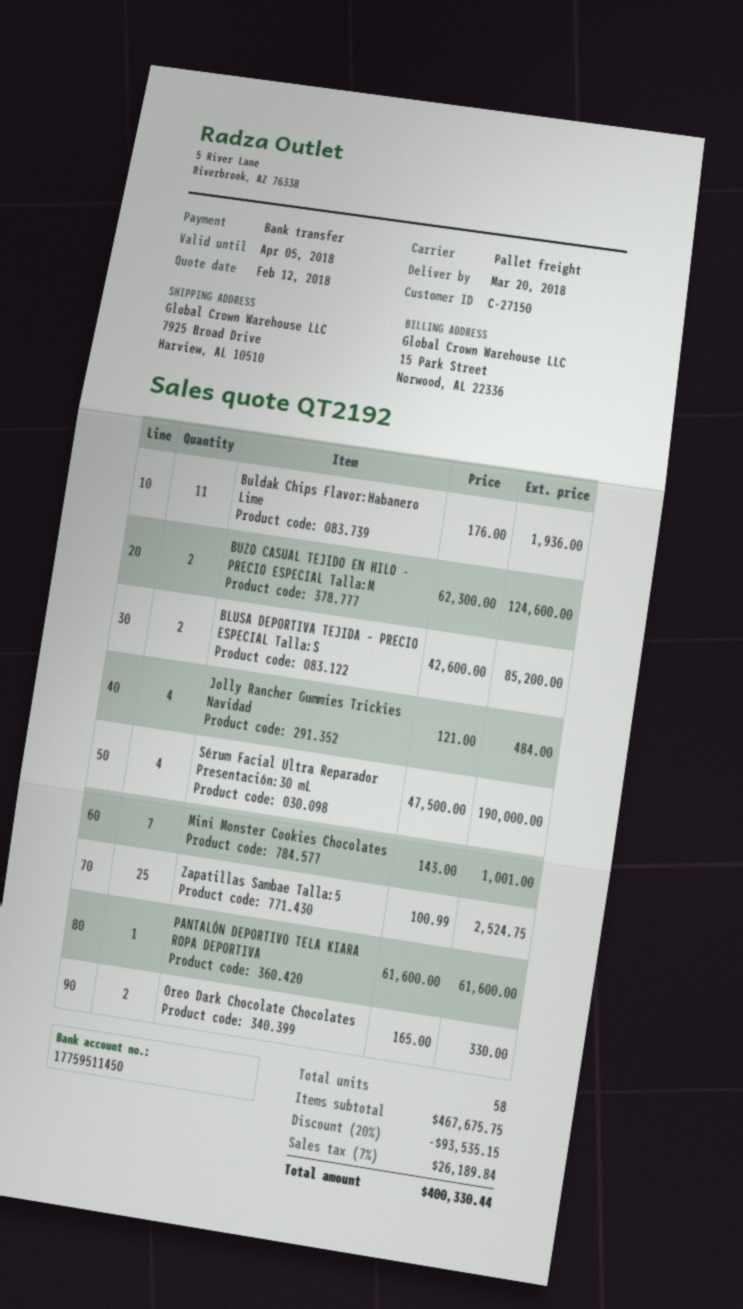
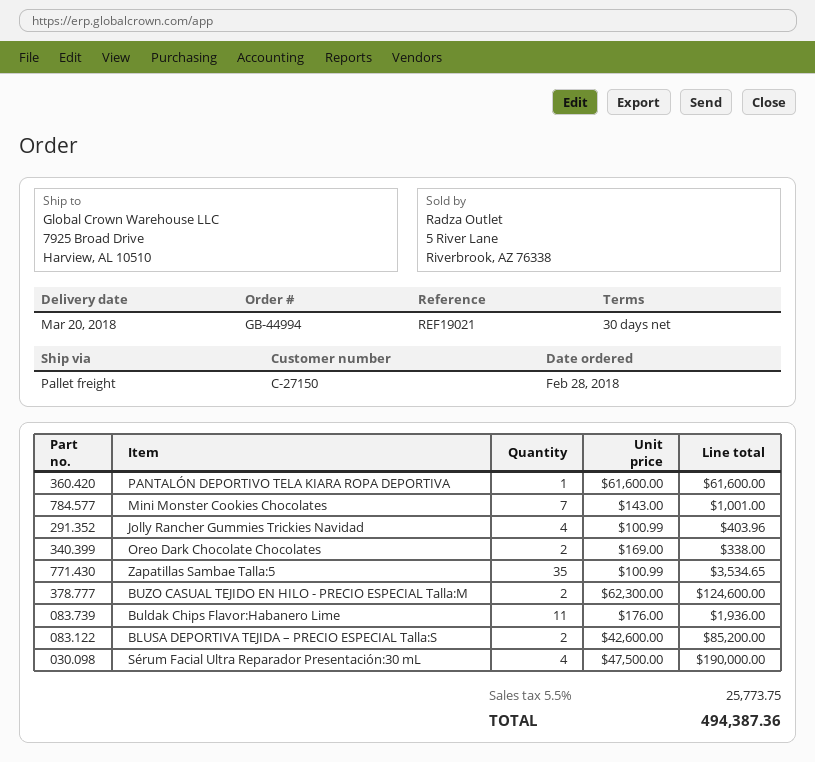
Jolly Rancher Gummies Trickies Navidad: 4 x 121.00 = 484.00 -> 4 x 100.99 = 403.96
Zapatillas Sambae Talla:5: 25 x 100.99 = 2524.75 -> 35 x 100.99 = 3534.65
Oreo Dark Chocolate Chocolates: 2 x 165.00 = 330.00 -> 2 x 169.00 = 338.00
discount: 20% = 93535.15 -> none
tax: 7% = 26189.84 -> 5.5% = 25773.75
total: 400330.44 -> 494387.36

